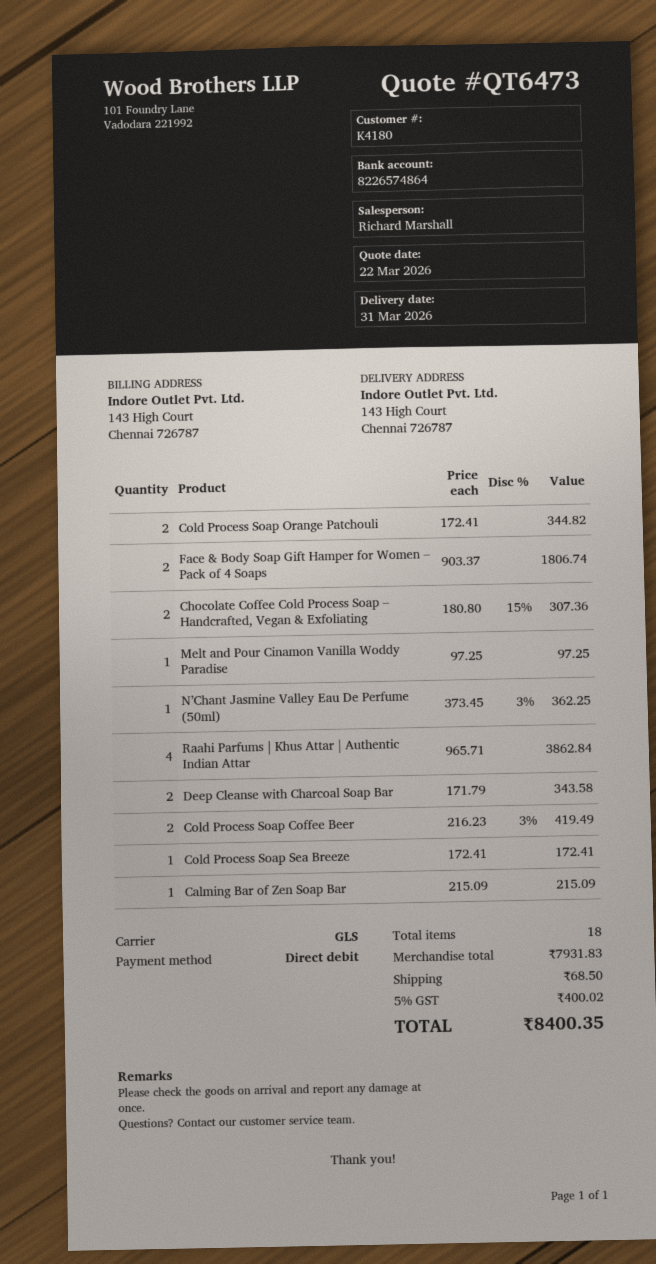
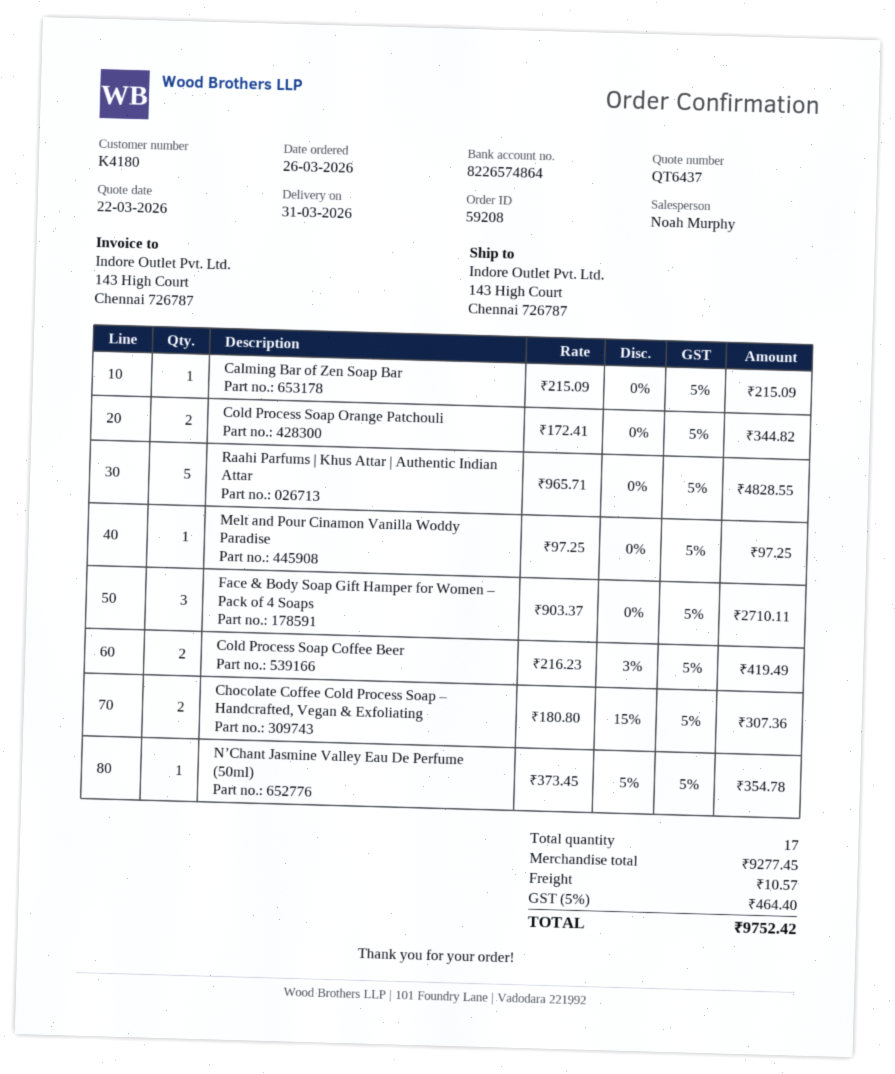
quote number: QT6473 -> QT6437
sales rep: Richard Marshall -> Noah Murphy
Face & Body Soap Gift Hamper for Women – Pack of 4 Soaps: 2 x 903.37 = 1806.74 -> 3 x 903.37 = 2710.11
N’Chant Jasmine Valley Eau De Perfume (50ml): 1 x 373.45 - 3% = 362.25 -> 1 x 373.45 - 5% = 354.78
Raahi Parfums | Khus Attar | Authentic Indian Attar: 4 x 965.71 = 3862.84 -> 5 x 965.71 = 4828.55
Deep Cleanse with Charcoal Soap Bar: 2 x 171.79 = 343.58 -> none
Cold Process Soap Sea Breeze: 1 x 172.41 = 172.41 -> none
total quantity: 18 -> 17
subtotal: 7931.83 -> 9277.45
shipping: 68.50 -> 10.57
tax: 5% = 400.02 -> 5% = 464.40
total: 8400.35 -> 9752.42

